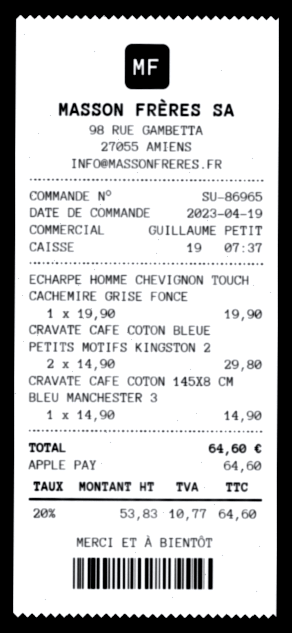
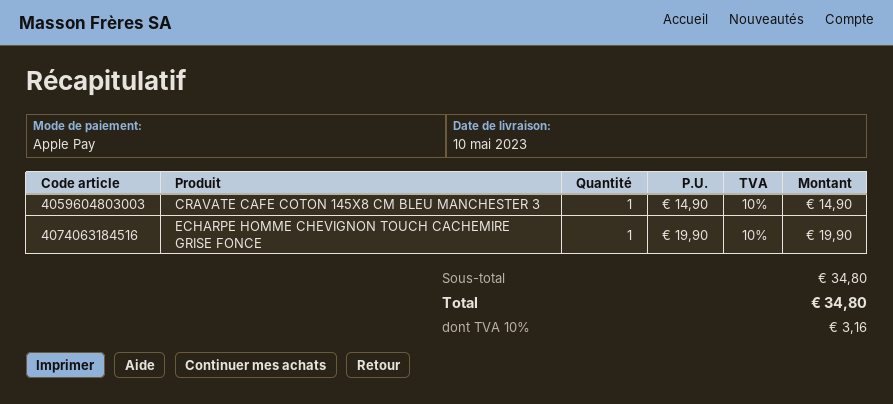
CRAVATE CAFE COTON BLEUE PETITS MOTIFS KINGSTON 2: 2 x 14.90 = 29.80 -> none
tax: 20% = 10.77 -> 10% = 3.16
total: 64.60 -> 34.80

